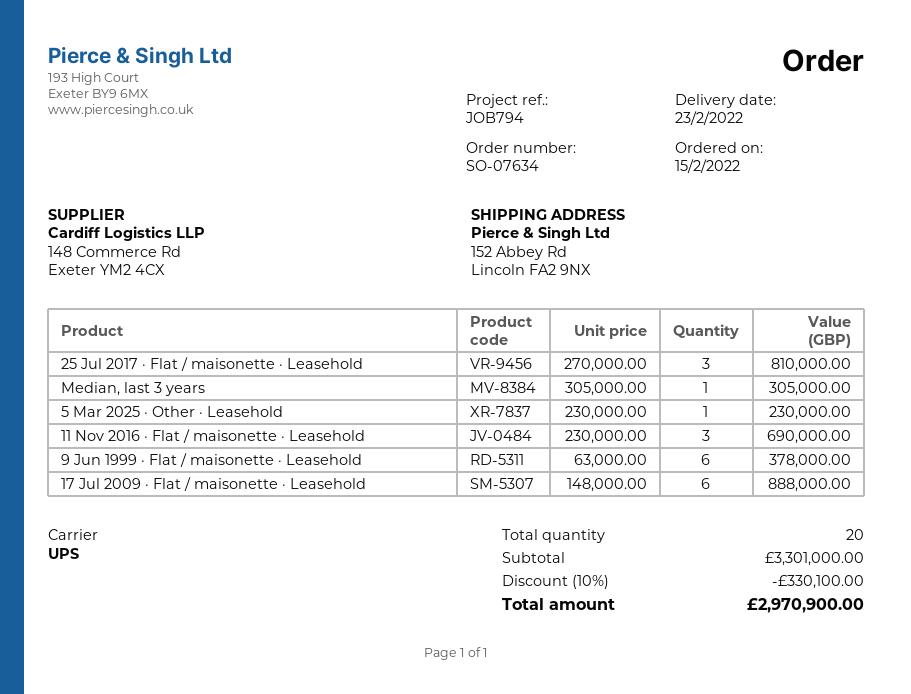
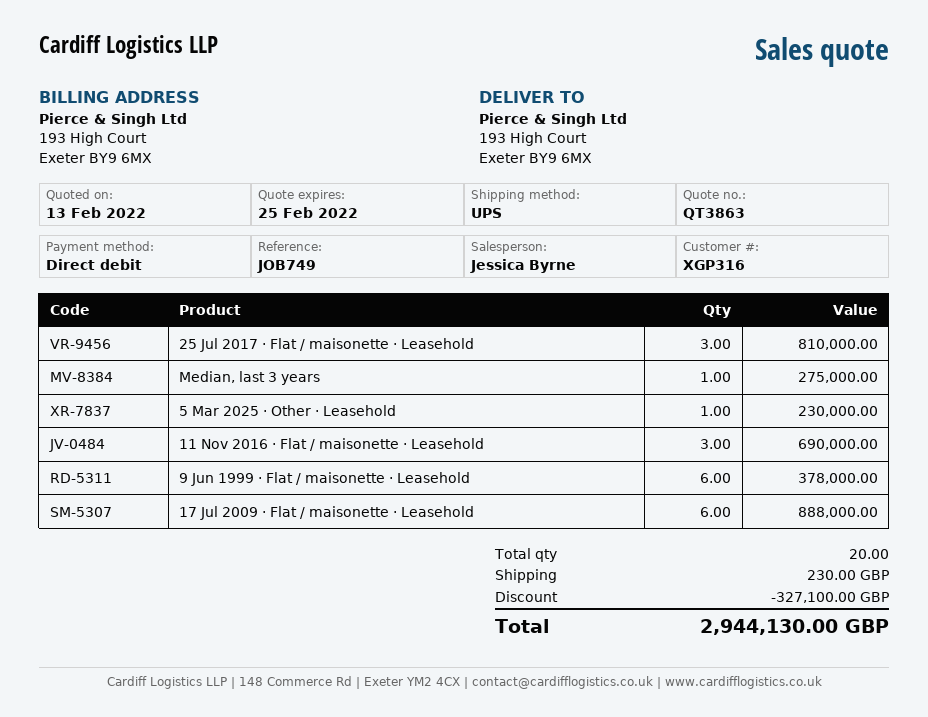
reference: JOB794 -> JOB749
ship to: 152 Abbey Rd, Lincoln FA2 9NX -> 193 High Court, Exeter BY9 6MX
Median, last 3 years: 1 for 305000.00 -> 1 for 275000.00
discount: 330100.00 -> 327100.00
shipping: none -> 230.00
total: 2970900.00 -> 2944130.00

